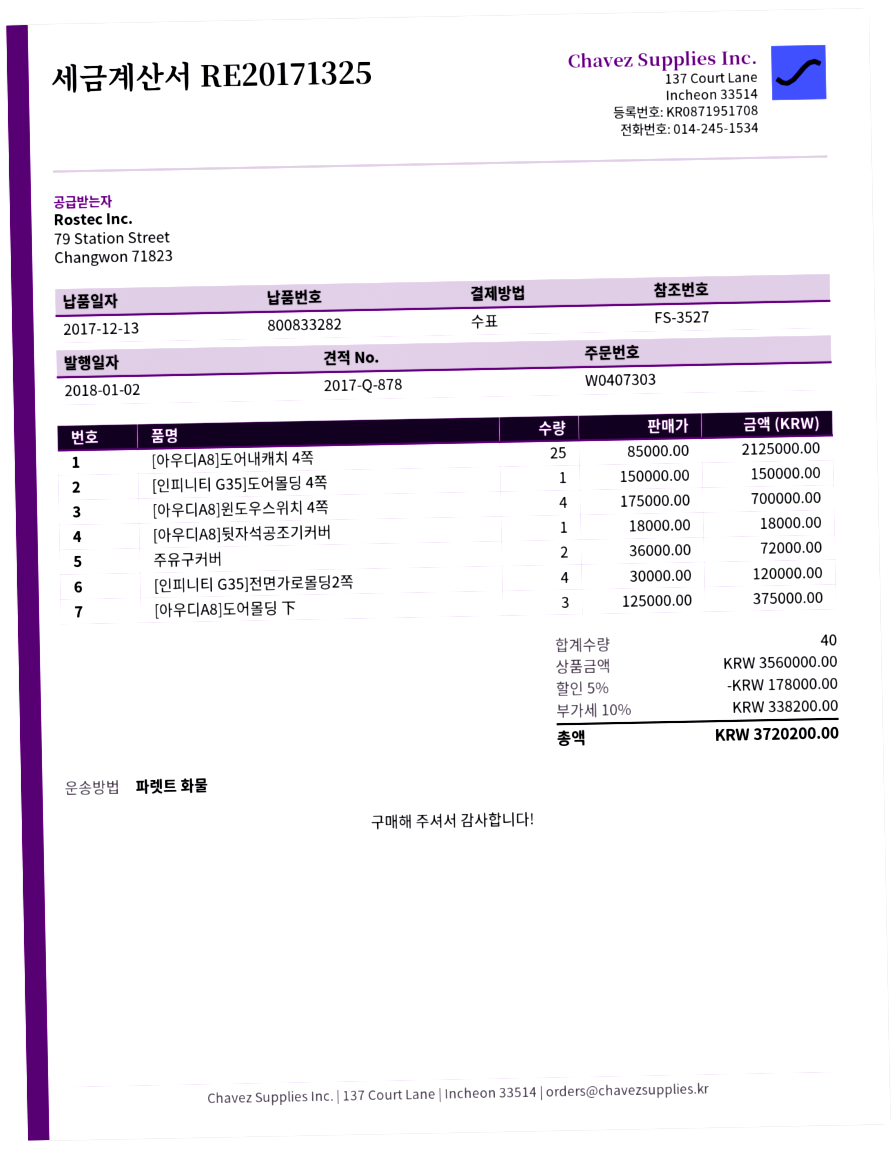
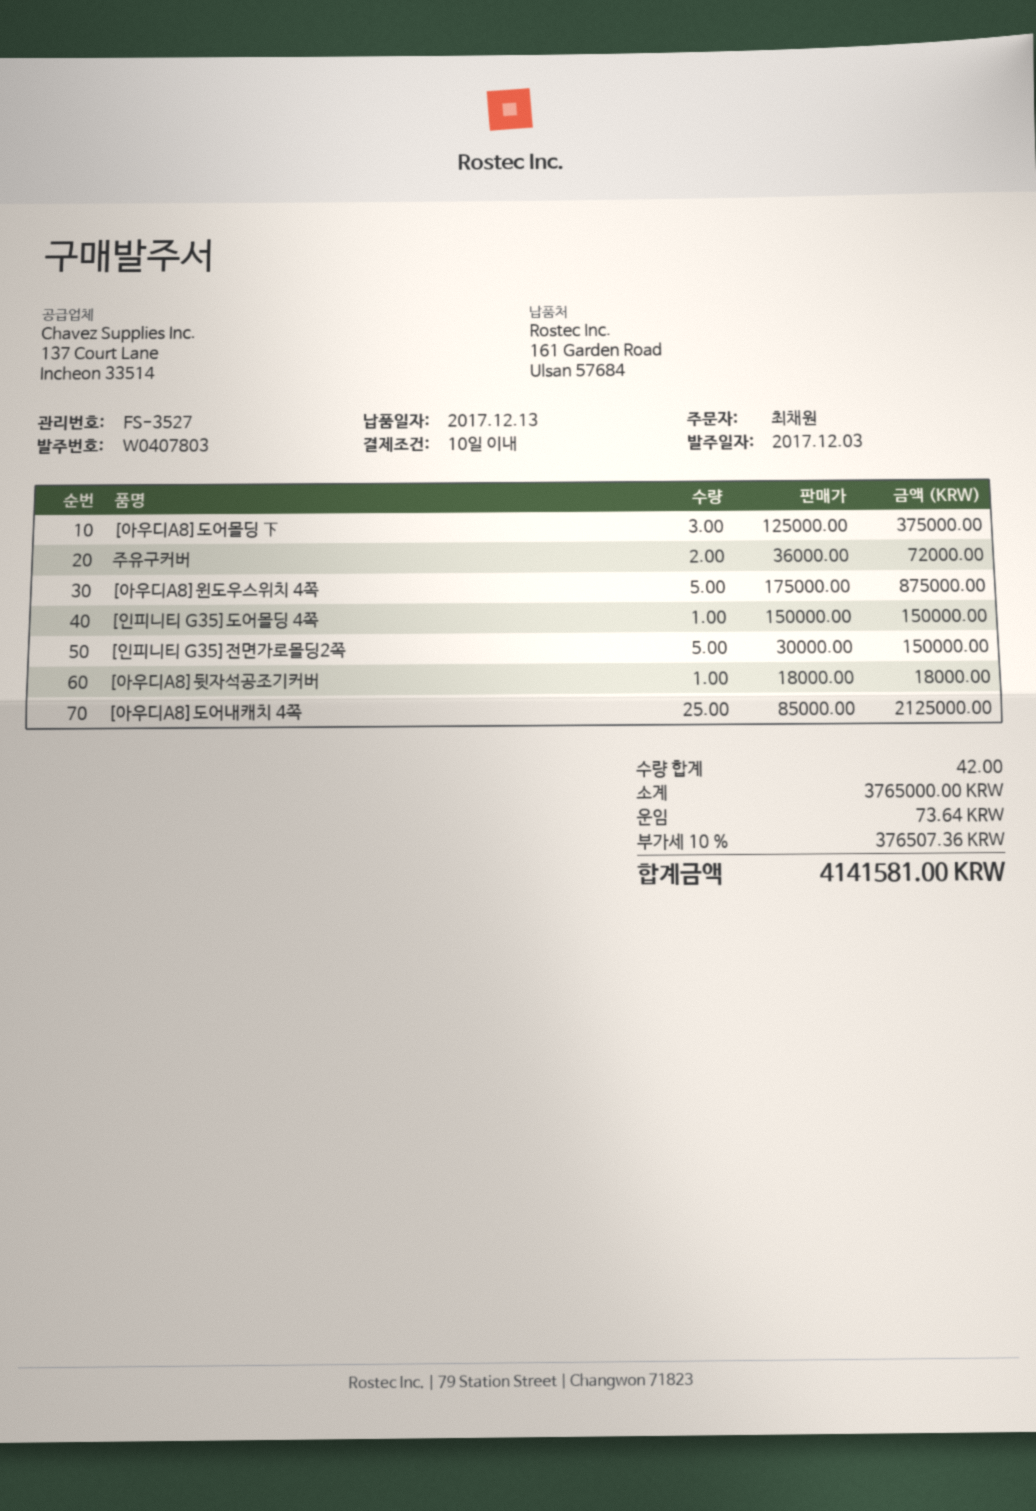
order number: W0407303 -> W0407803
[아우디A8]윈도우스위치 4쪽: 4 x 175000.00 = 700000.00 -> 5 x 175000.00 = 875000.00
[인피니티 G35]전면가로몰딩2쪽: 4 x 30000.00 = 120000.00 -> 5 x 30000.00 = 150000.00
total quantity: 40 -> 42
subtotal: 3560000.00 -> 3765000.00
discount: 5% = 178000.00 -> none
shipping: none -> 73.64
tax: 10% = 338200.00 -> 10% = 376507.36
total: 3720200.00 -> 4141581.00

